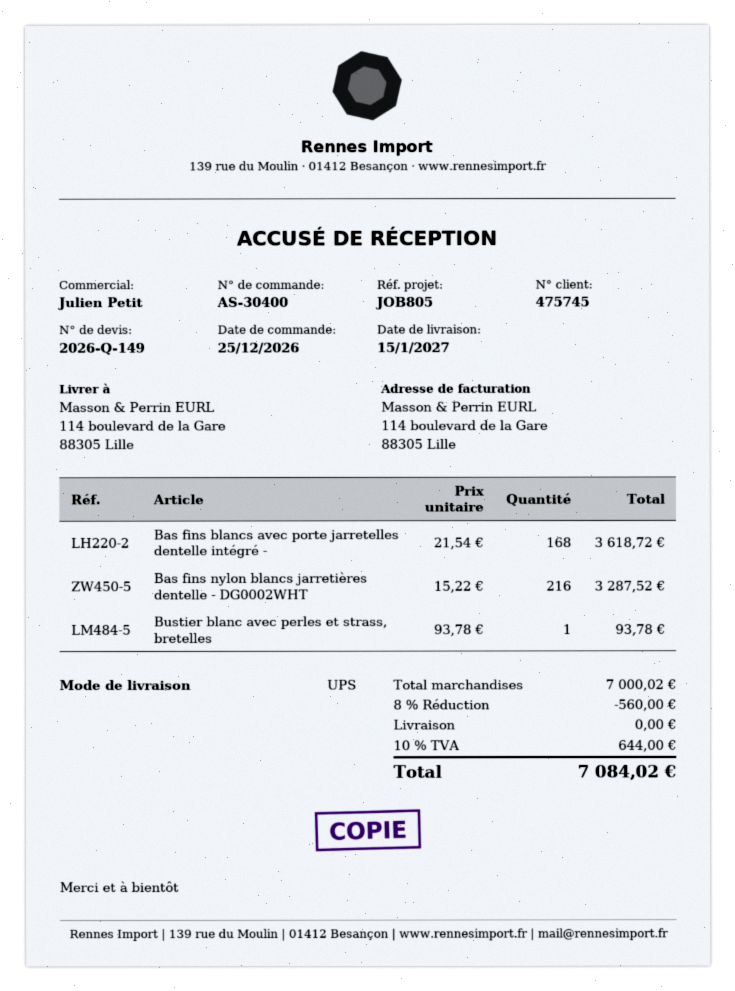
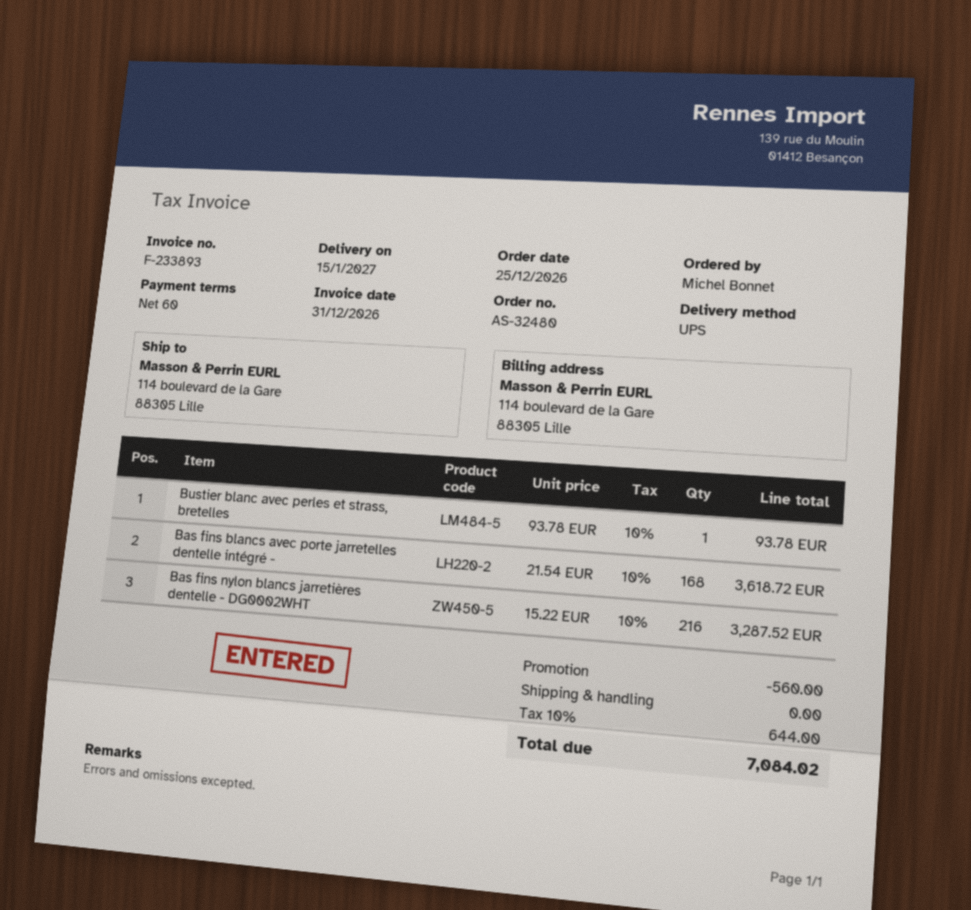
order number: AS-30400 -> AS-32480

